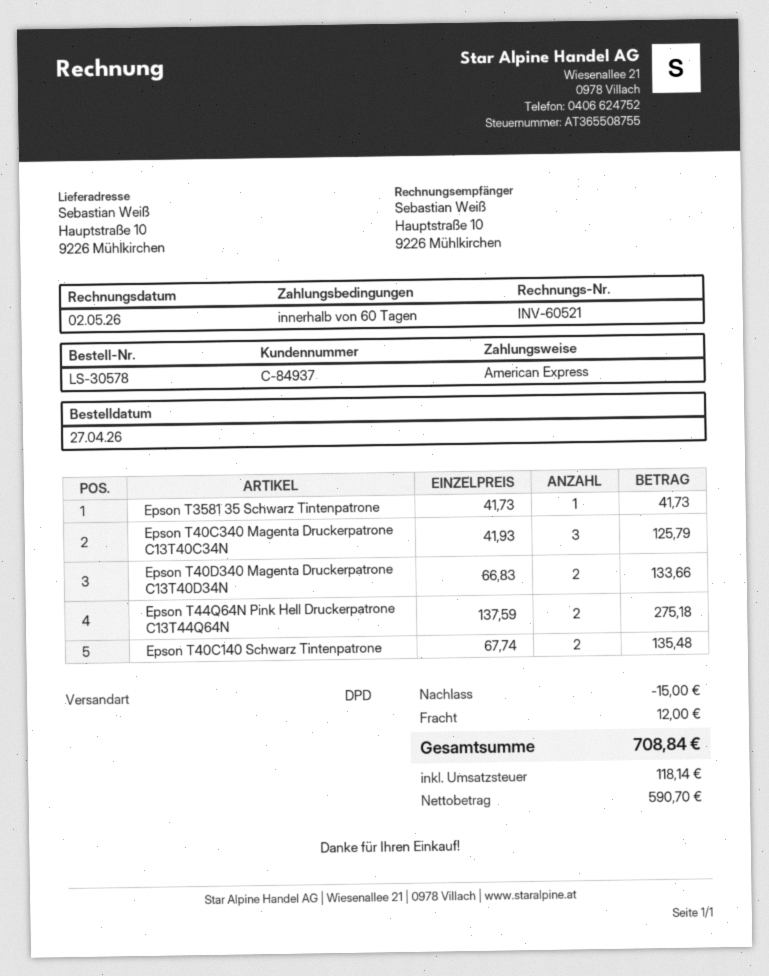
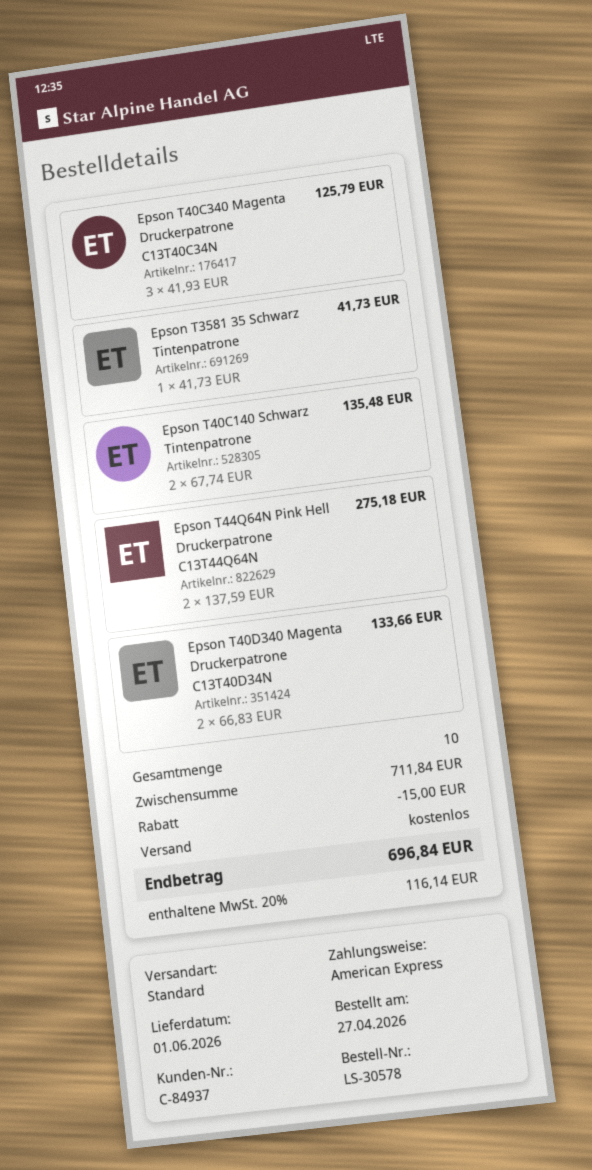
shipping method: DPD -> standard
shipping: 12.00 -> 0.00
tax: 118.14 -> 116.14
total: 708.84 -> 696.84

